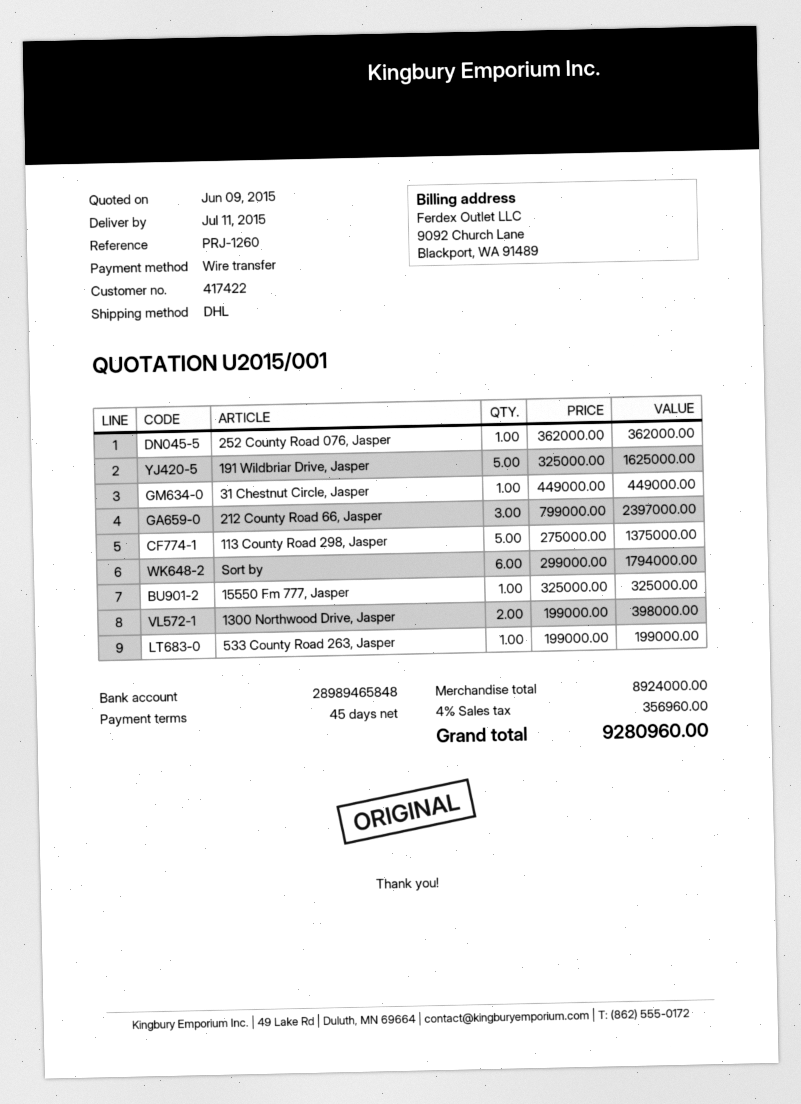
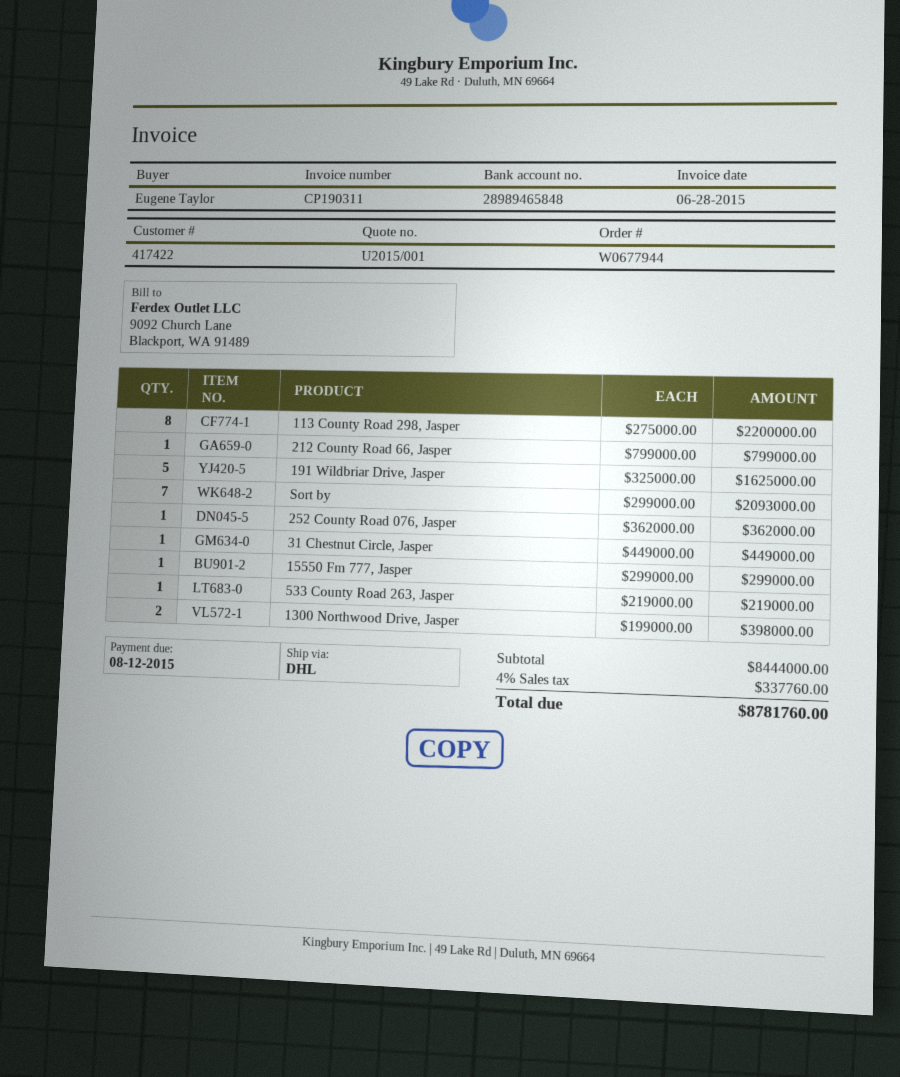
212 County Road 66, Jasper: 3 x 799000.00 = 2397000.00 -> 1 x 799000.00 = 799000.00
113 County Road 298, Jasper: 5 x 275000.00 = 1375000.00 -> 8 x 275000.00 = 2200000.00
Sort by: 6 x 299000.00 = 1794000.00 -> 7 x 299000.00 = 2093000.00
15550 Fm 777, Jasper: 1 x 325000.00 = 325000.00 -> 1 x 299000.00 = 299000.00
533 County Road 263, Jasper: 1 x 199000.00 = 199000.00 -> 1 x 219000.00 = 219000.00
subtotal: 8924000.00 -> 8444000.00
tax: 4% = 356960.00 -> 4% = 337760.00
total: 9280960.00 -> 8781760.00

